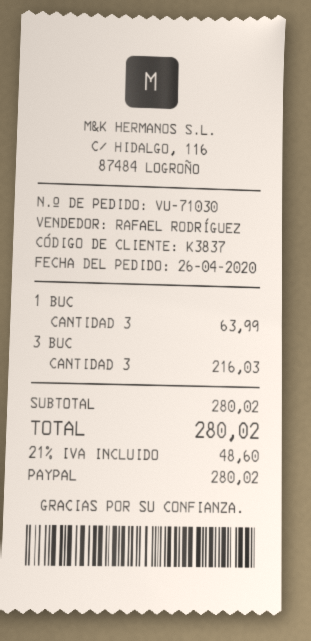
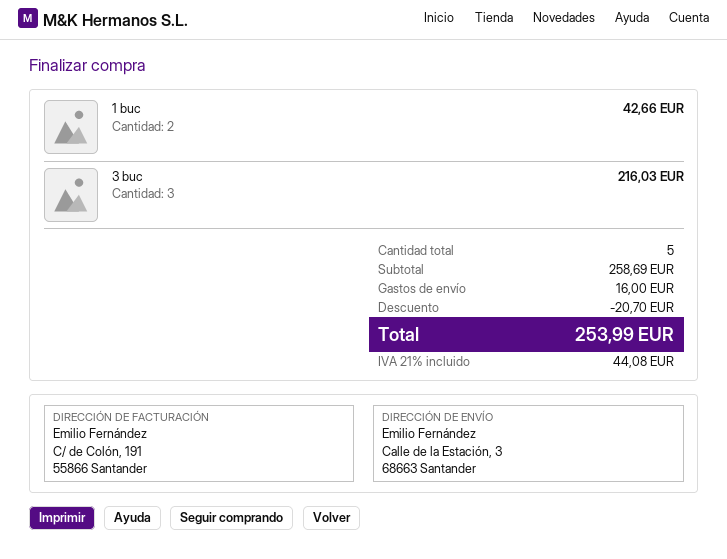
1 BUC: 3 for 63.99 -> 2 for 42.66
subtotal: 280.02 -> 258.69
discount: none -> 20.70
shipping: none -> 16.00
tax: 21% = 48.60 -> 21% = 44.08
total: 280.02 -> 253.99

